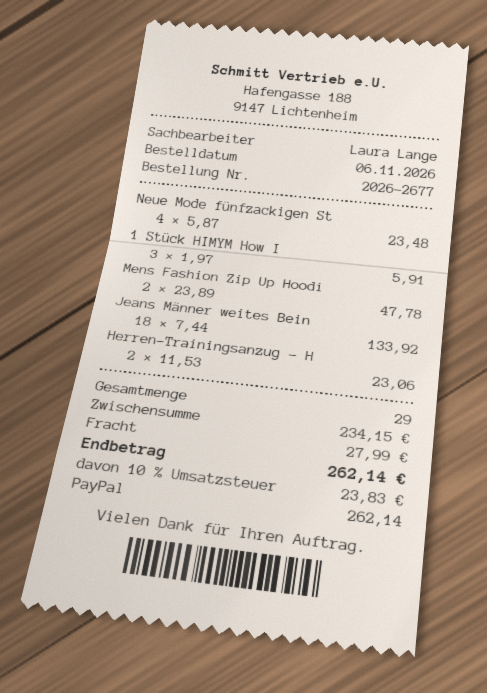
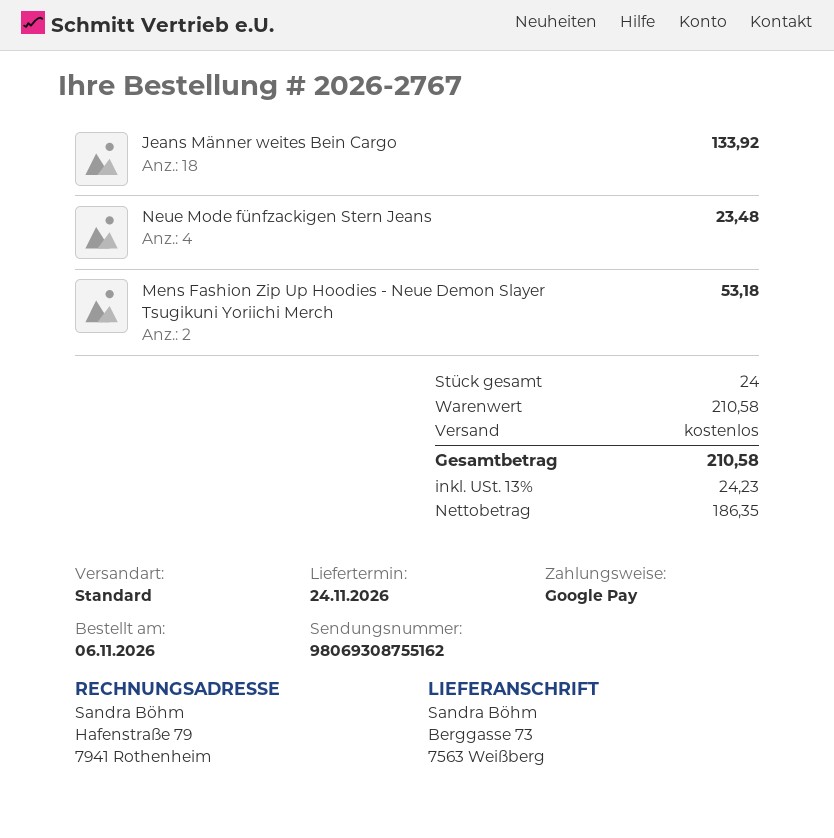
order number: 2026-2677 -> 2026-2767
payment method: PayPal -> Google Pay
1 Stück HIMYM How I: 3 for 5.91 -> none
Mens Fashion Zip Up Hoodi: 2 for 47.78 -> 2 for 53.18
Herren-Trainingsanzug – H: 2 for 23.06 -> none
total quantity: 29 -> 24
subtotal: 234.15 -> 210.58
shipping: 27.99 -> 0.00
tax: 10% = 23.83 -> 13% = 24.23
total: 262.14 -> 210.58

